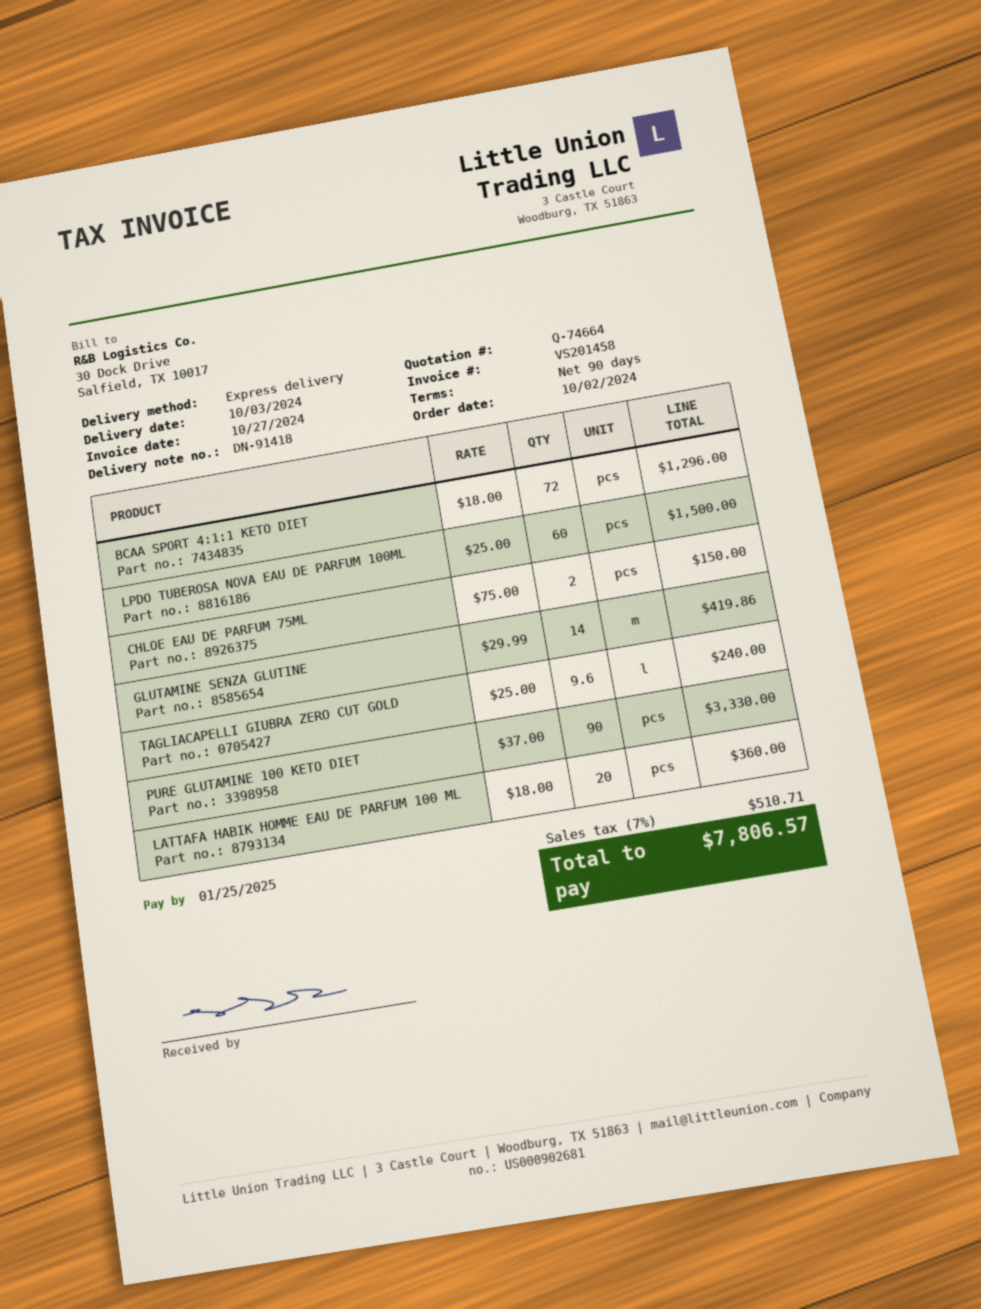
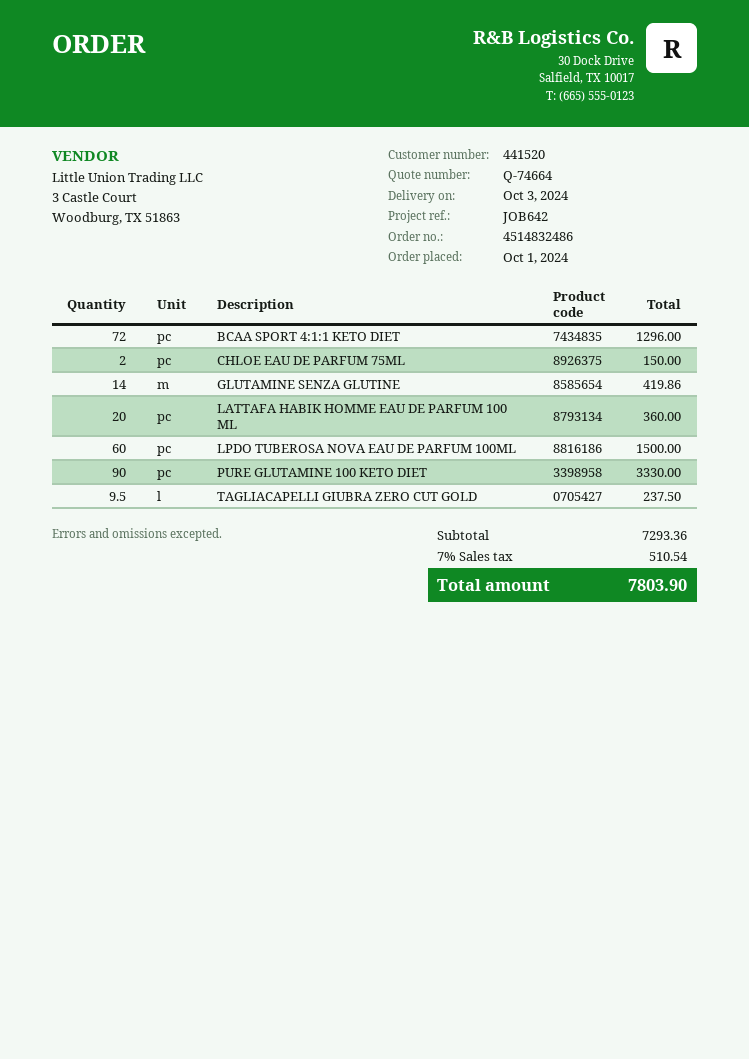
order date: 2024-10-02 -> 2024-10-01
TAGLIACAPELLI GIUBRA ZERO CUT GOLD: 9.6 for 240.00 -> 9.5 for 237.50
tax: 7% = 510.71 -> 7% = 510.54
total: 7806.57 -> 7803.90

